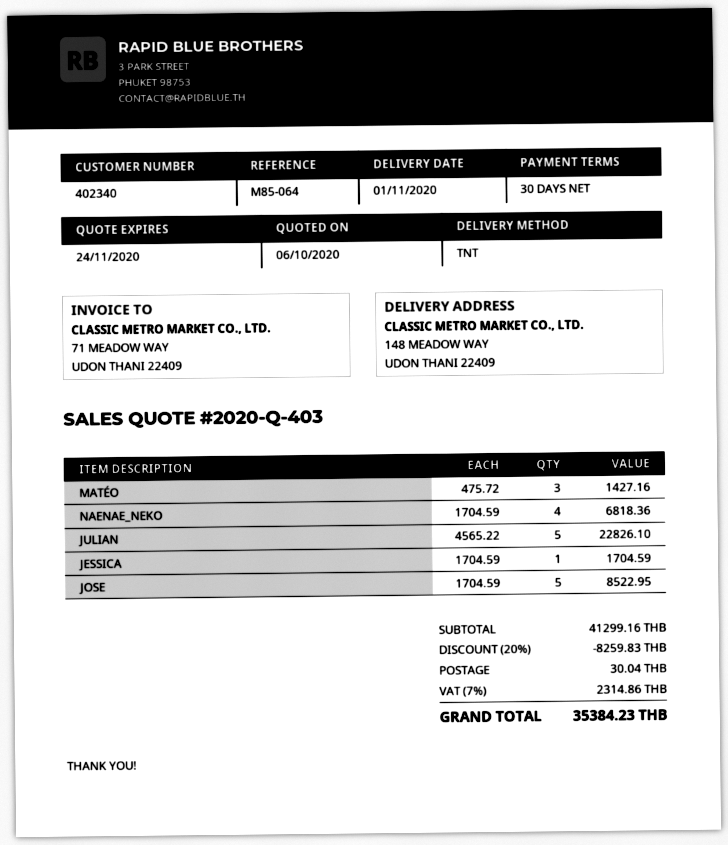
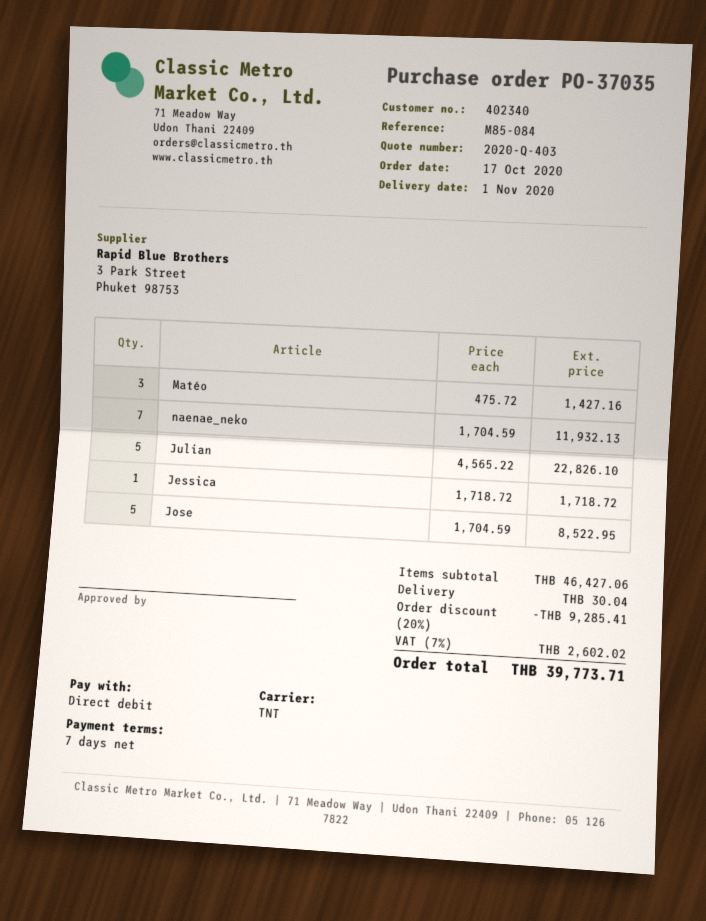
payment terms: 30 days -> 7 days
reference: M85-064 -> M85-084
NAENAE_NEKO: 4 x 1704.59 = 6818.36 -> 7 x 1704.59 = 11932.13
JESSICA: 1 x 1704.59 = 1704.59 -> 1 x 1718.72 = 1718.72
subtotal: 41299.16 -> 46427.06
discount: 20% = 8259.83 -> 20% = 9285.41
tax: 7% = 2314.86 -> 7% = 2602.02
total: 35384.23 -> 39773.71

